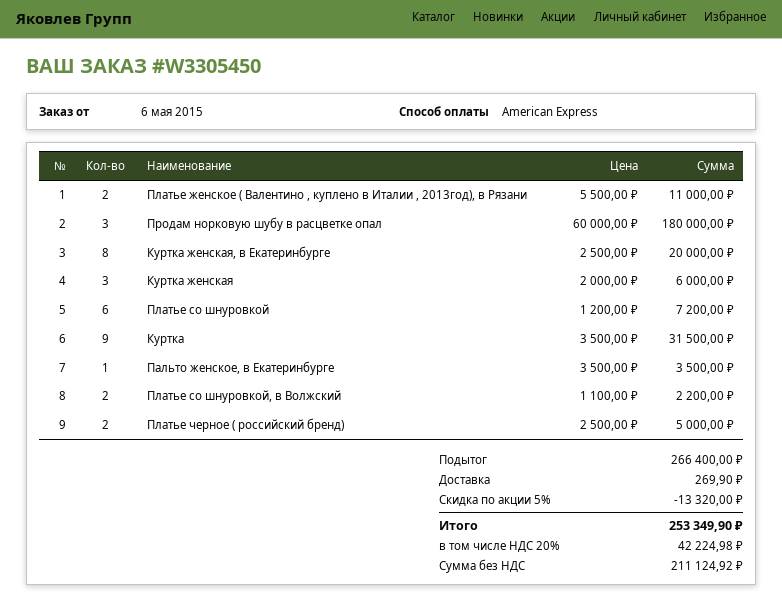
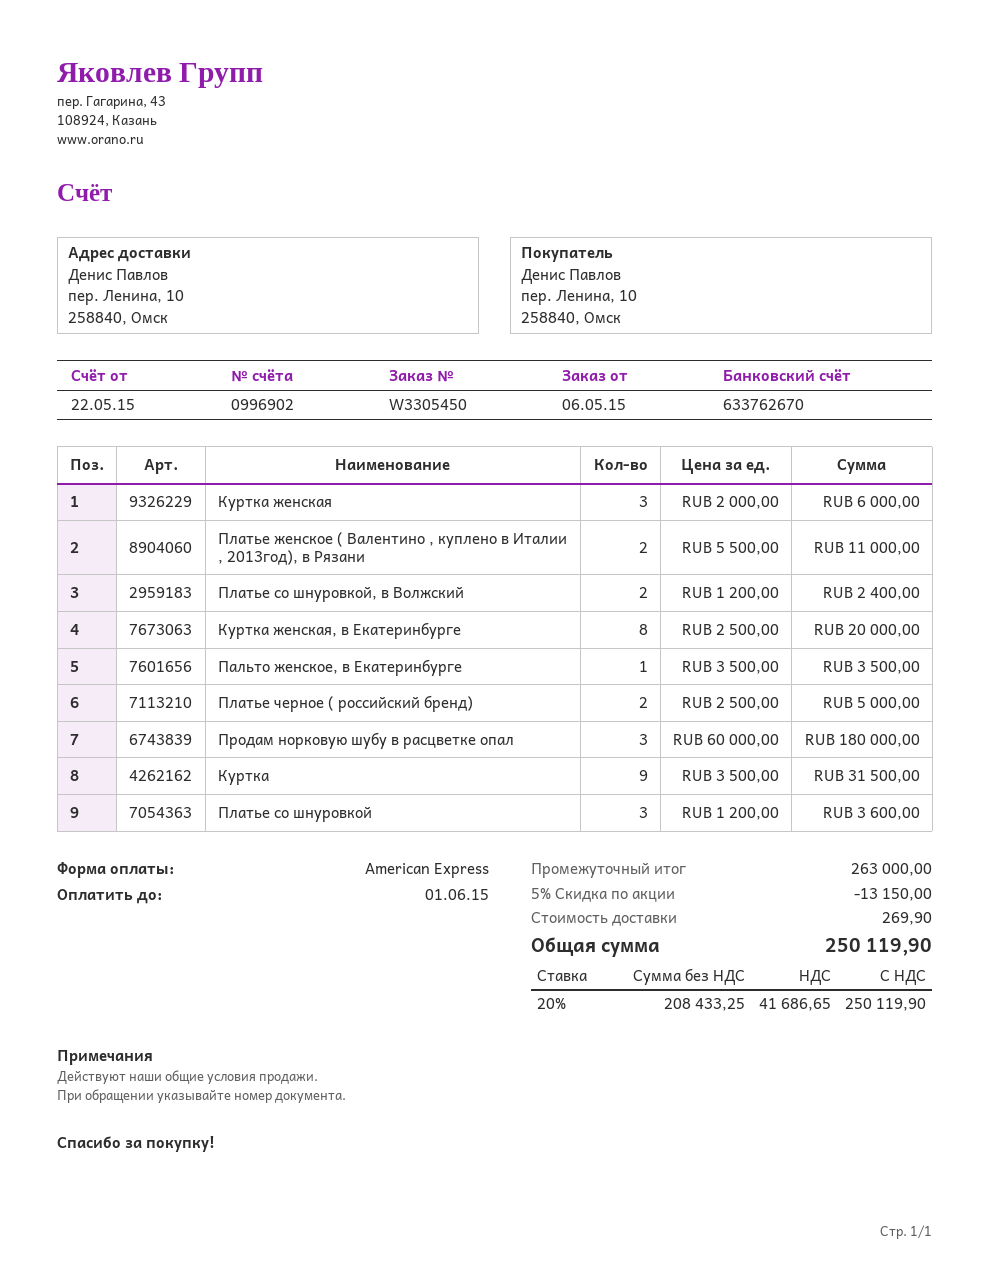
Платье со шнуровкой: 6 x 1200.00 = 7200.00 -> 3 x 1200.00 = 3600.00
Платье со шнуровкой, в Волжский: 2 x 1100.00 = 2200.00 -> 2 x 1200.00 = 2400.00
subtotal: 266400.00 -> 263000.00
discount: 5% = 13320.00 -> 5% = 13150.00
net: 211124.92 -> 208433.25
tax: 20% = 42224.98 -> 20% = 41686.65
total: 253349.90 -> 250119.90

